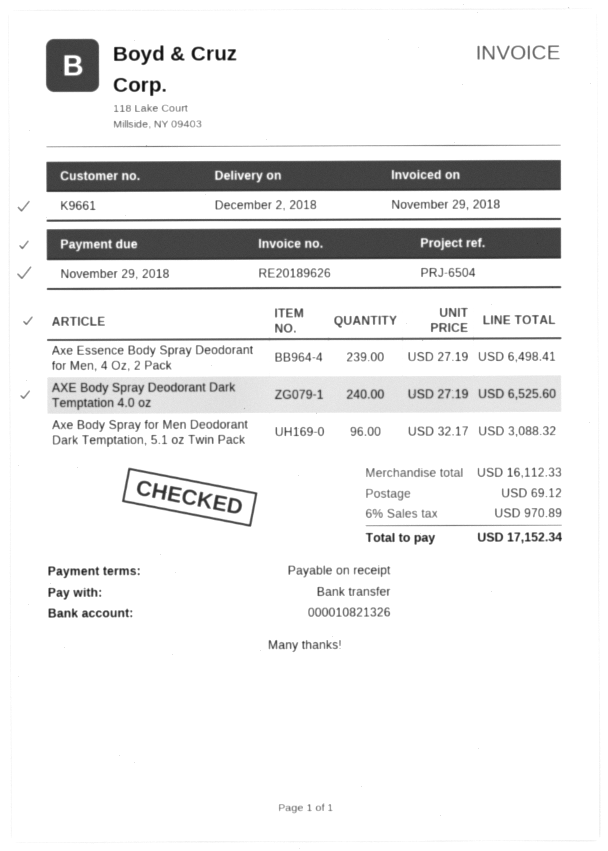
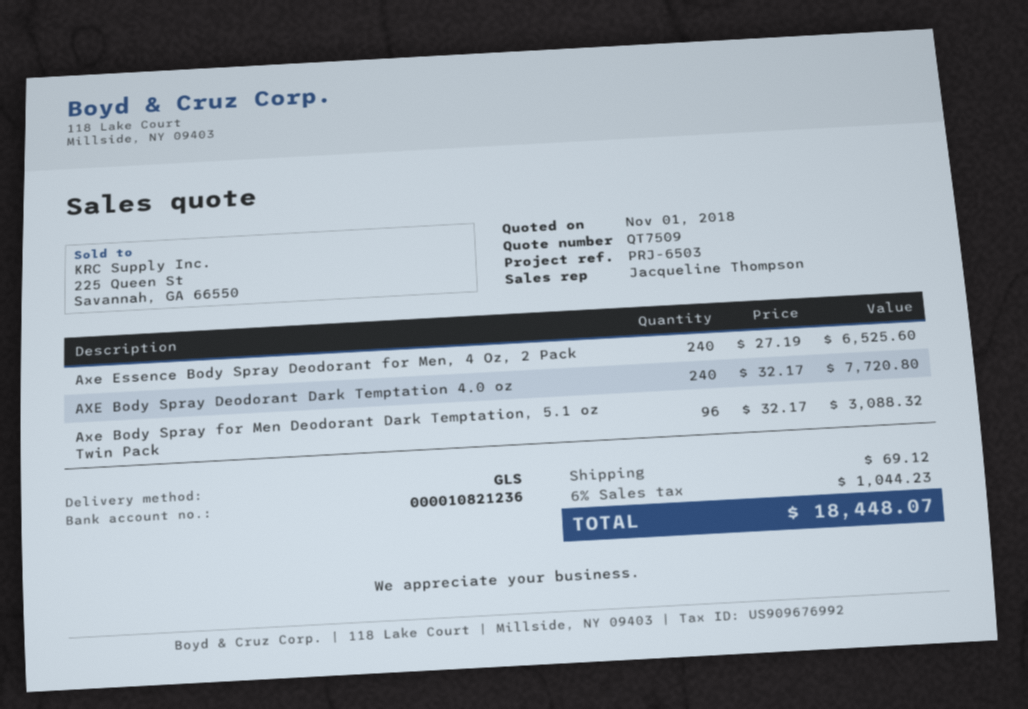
reference: PRJ-6504 -> PRJ-6503
bank account: 000010821326 -> 000010821236
Axe Essence Body Spray Deodorant for Men, 4 Oz, 2 Pack: 239 x 27.19 = 6498.41 -> 240 x 27.19 = 6525.60
AXE Body Spray Deodorant Dark Temptation 4.0 oz: 240 x 27.19 = 6525.60 -> 240 x 32.17 = 7720.80
tax: 6% = 970.89 -> 6% = 1044.23
total: 17152.34 -> 18448.07

